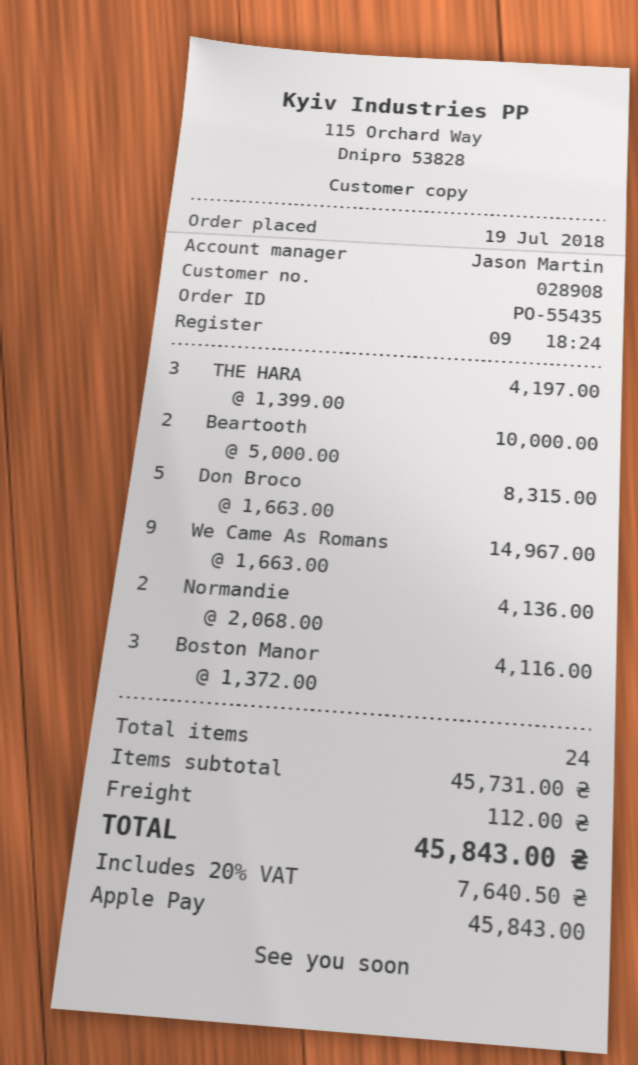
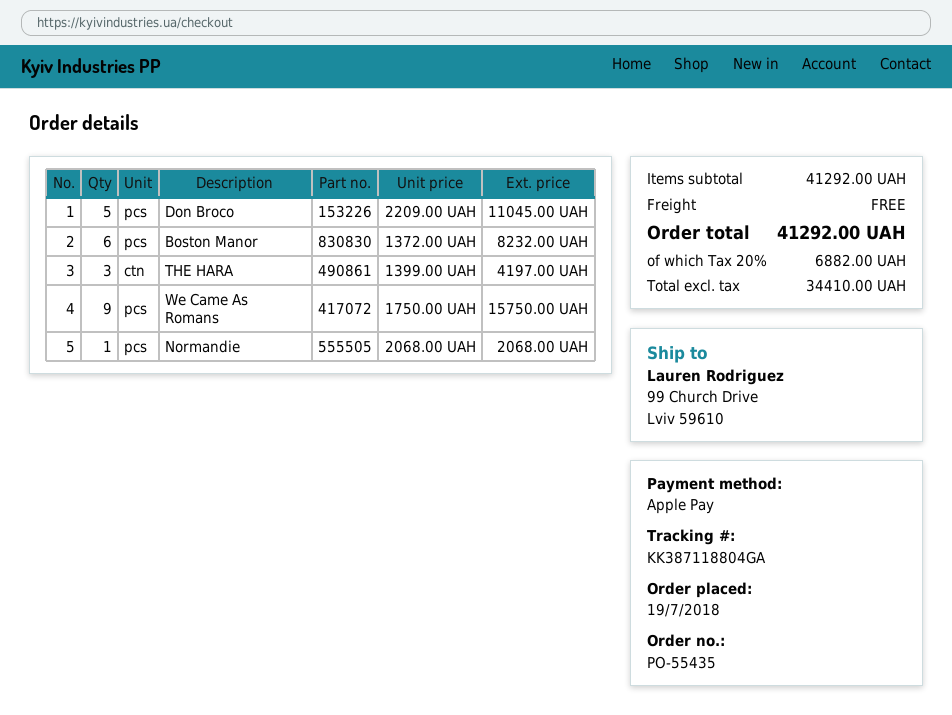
Beartooth: 2 x 5000.00 = 10000.00 -> none
Don Broco: 5 x 1663.00 = 8315.00 -> 5 x 2209.00 = 11045.00
We Came As Romans: 9 x 1663.00 = 14967.00 -> 9 x 1750.00 = 15750.00
Normandie: 2 x 2068.00 = 4136.00 -> 1 x 2068.00 = 2068.00
Boston Manor: 3 x 1372.00 = 4116.00 -> 6 x 1372.00 = 8232.00
subtotal: 45731.00 -> 41292.00
shipping: 112.00 -> 0.00
tax: 20% = 7640.50 -> 20% = 6882.00
total: 45843.00 -> 41292.00

